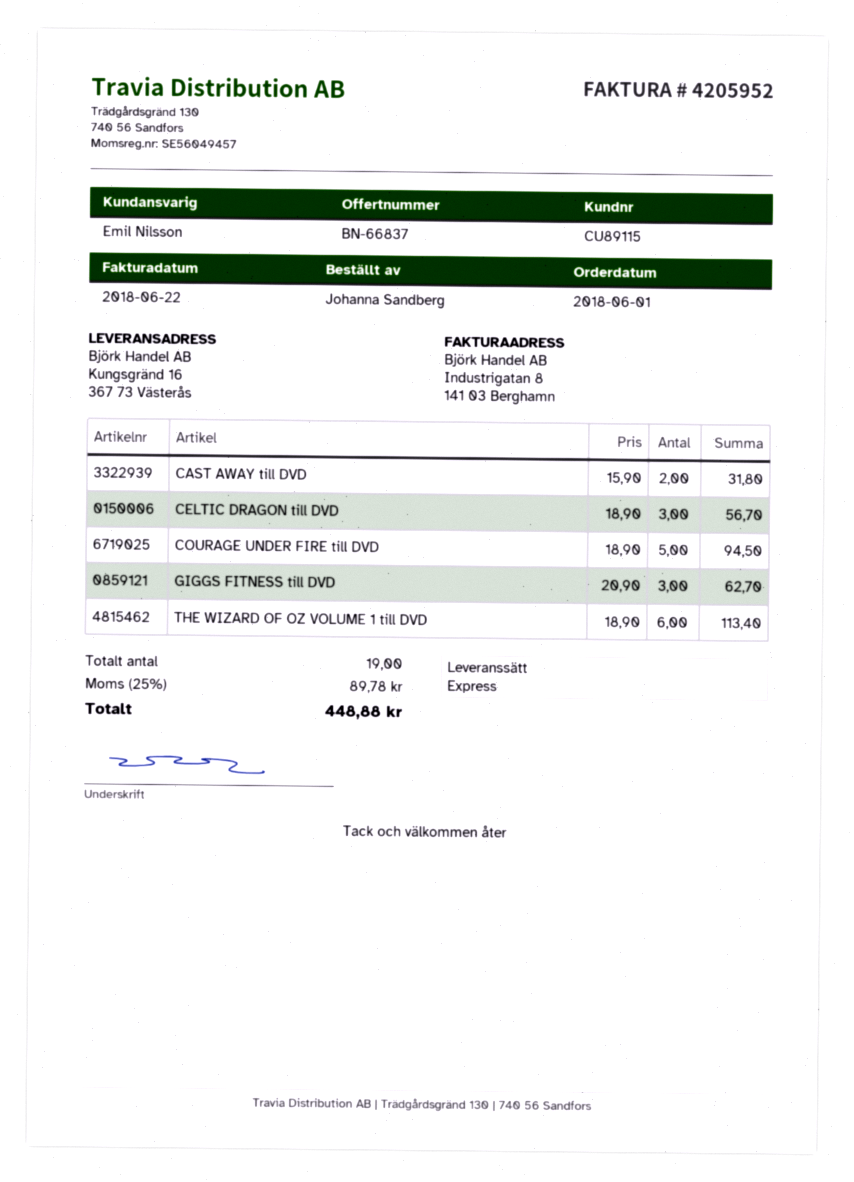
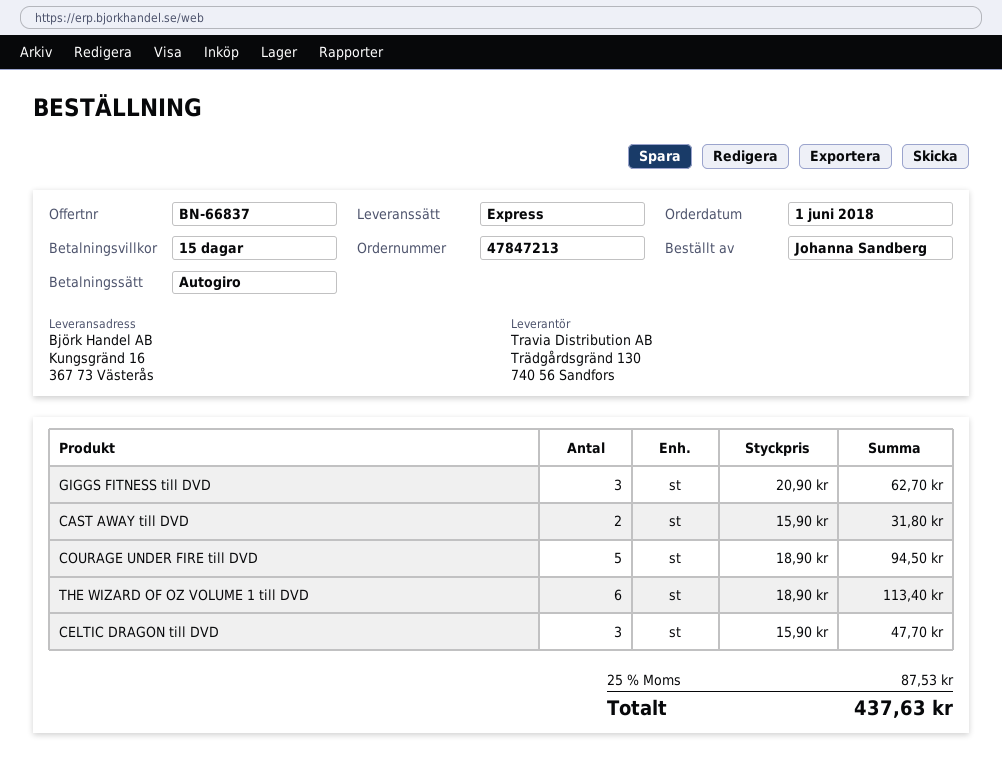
CELTIC DRAGON till DVD: 3 x 18.90 = 56.70 -> 3 x 15.90 = 47.70
tax: 25% = 89.78 -> 25% = 87.53
total: 448.88 -> 437.63

